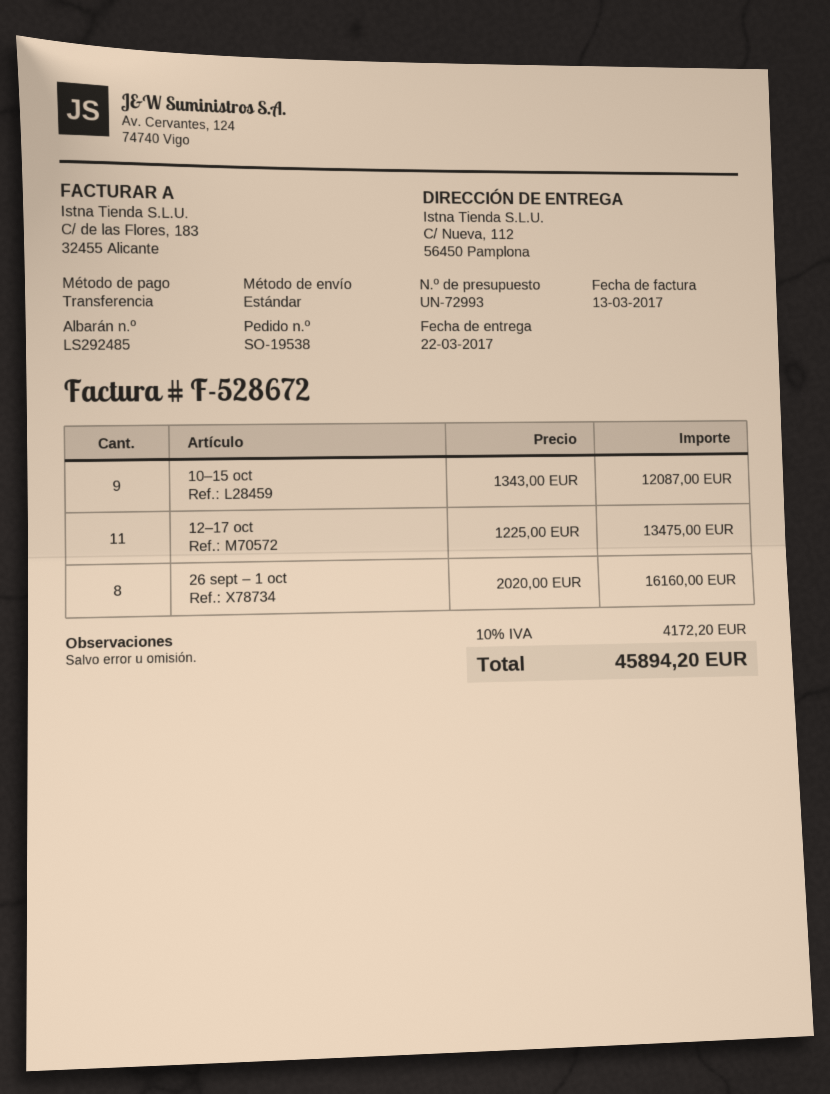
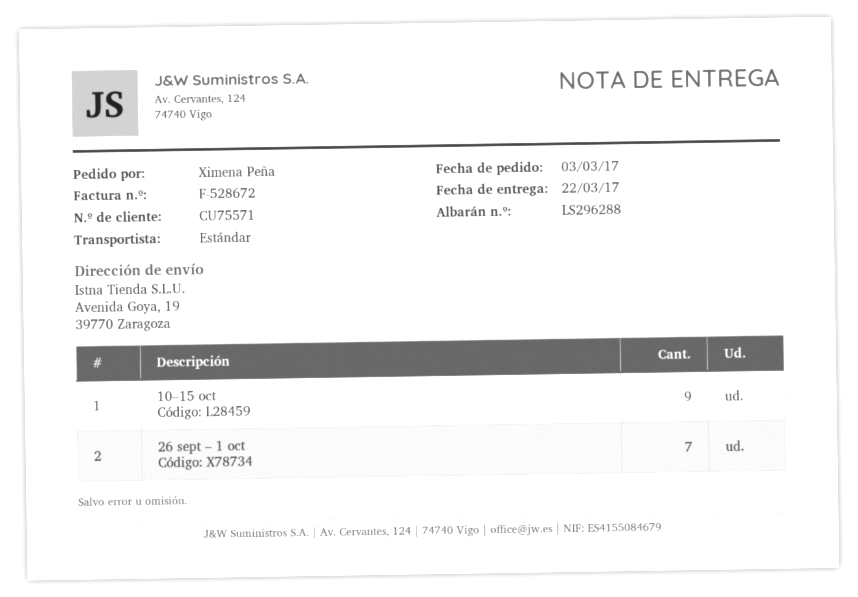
delivery note number: LS292485 -> LS296288
ship to: C/ Nueva, 112, 56450 Pamplona -> Avenida Goya, 19, 39770 Zaragoza
12–17 oct: 11 -> none
26 sept – 1 oct: 8 -> 7

